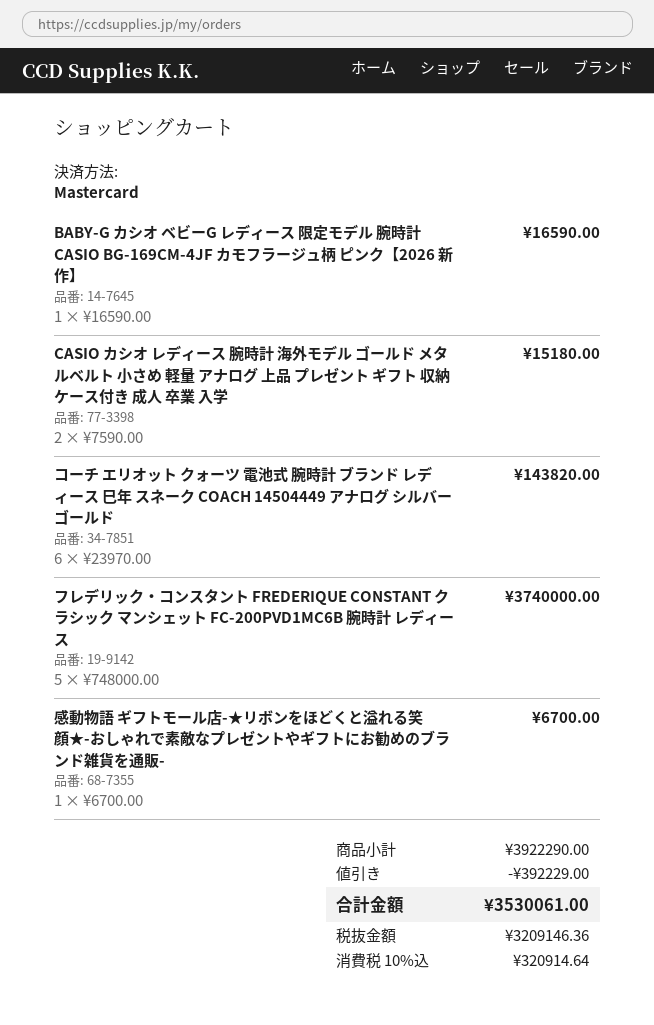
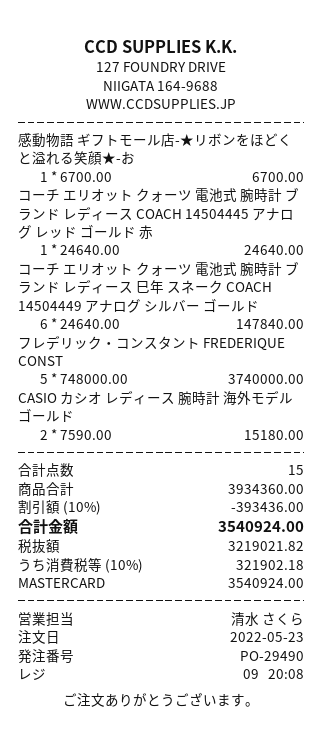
BABY-G カシオ ベビーG レディース 限定モデル 腕時計 CASIO BG-169CM-4JF カモフラージュ柄 ピンク【2026 新作】: 1 x 16590.00 = 16590.00 -> none
コーチ エリオット クォーツ 電池式 腕時計 ブランド レディース 巳年 スネーク COACH 14504449 アナログ シルバー ゴールド: 6 x 23970.00 = 143820.00 -> 6 x 24640.00 = 147840.00
コーチ エリオット クォーツ 電池式 腕時計 ブランド レディース COACH 14504445 アナログ レッド ゴールド 赤: none -> 1 x 24640.00 = 24640.00
subtotal: 3922290.00 -> 3934360.00
discount: 392229.00 -> 393436.00
net: 3209146.36 -> 3219021.82
tax: 10% = 320914.64 -> 10% = 321902.18
total: 3530061.00 -> 3540924.00

